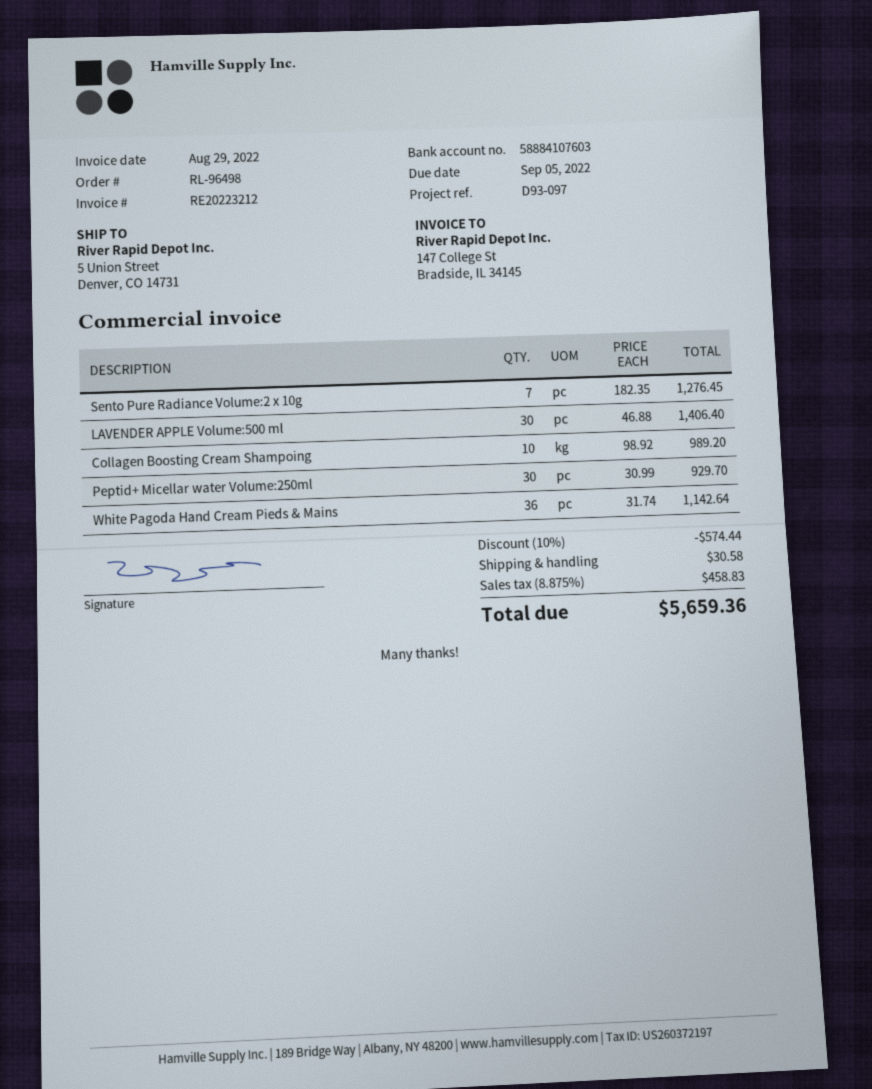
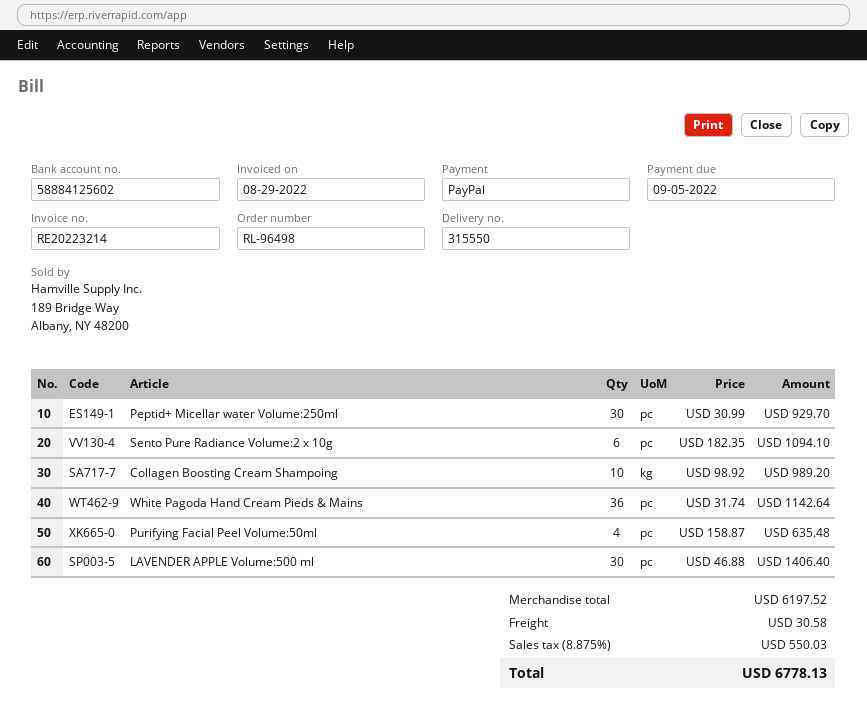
invoice number: RE20223212 -> RE20223214
bank account: 58884107603 -> 58884125602
Sento Pure Radiance Volume:2 x 10g: 7 x 182.35 = 1276.45 -> 6 x 182.35 = 1094.10
Purifying Facial Peel Volume:50ml: none -> 4 x 158.87 = 635.48
discount: 10% = 574.44 -> none
tax: 8.875% = 458.83 -> 8.875% = 550.03
total: 5659.36 -> 6778.13

